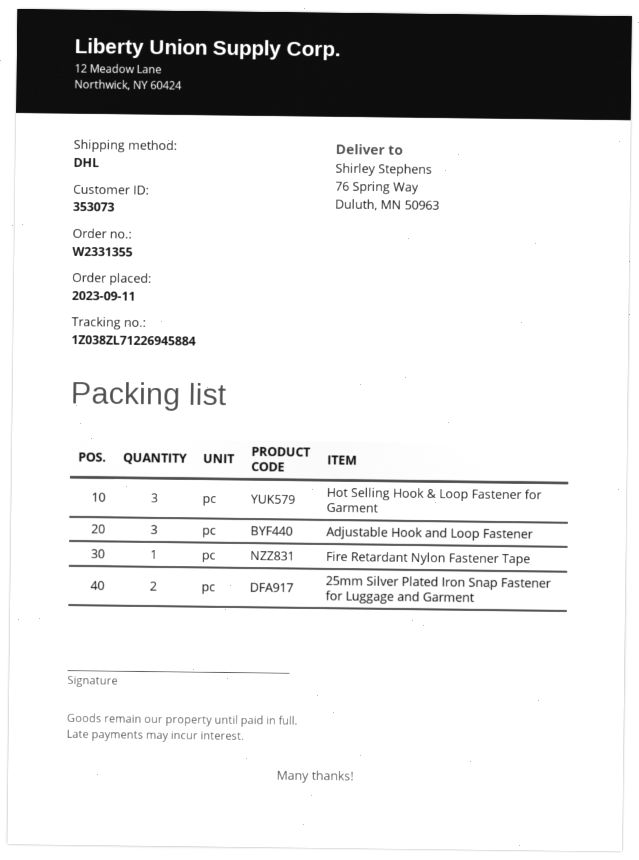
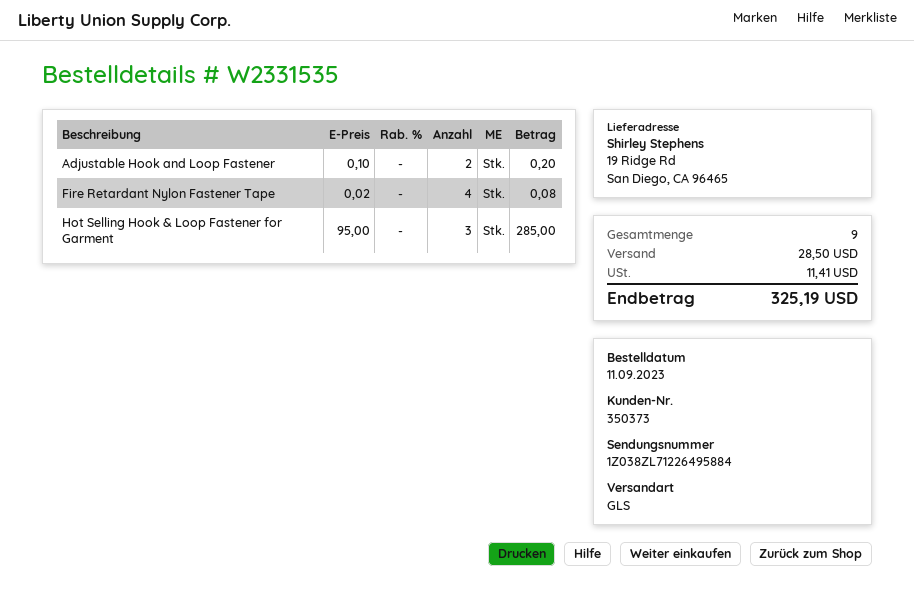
order number: W2331355 -> W2331535
customer number: 353073 -> 350373
shipping method: DHL -> GLS
tracking number: 1Z038ZL71226945884 -> 1Z038ZL71226495884
ship to: 76 Spring Way, Duluth, MN 50963 -> 19 Ridge Rd, San Diego, CA 96465
Adjustable Hook and Loop Fastener: 3 -> 2
Fire Retardant Nylon Fastener Tape: 1 -> 4
25mm Silver Plated Iron Snap Fastener for Luggage and Garment: 2 -> none

